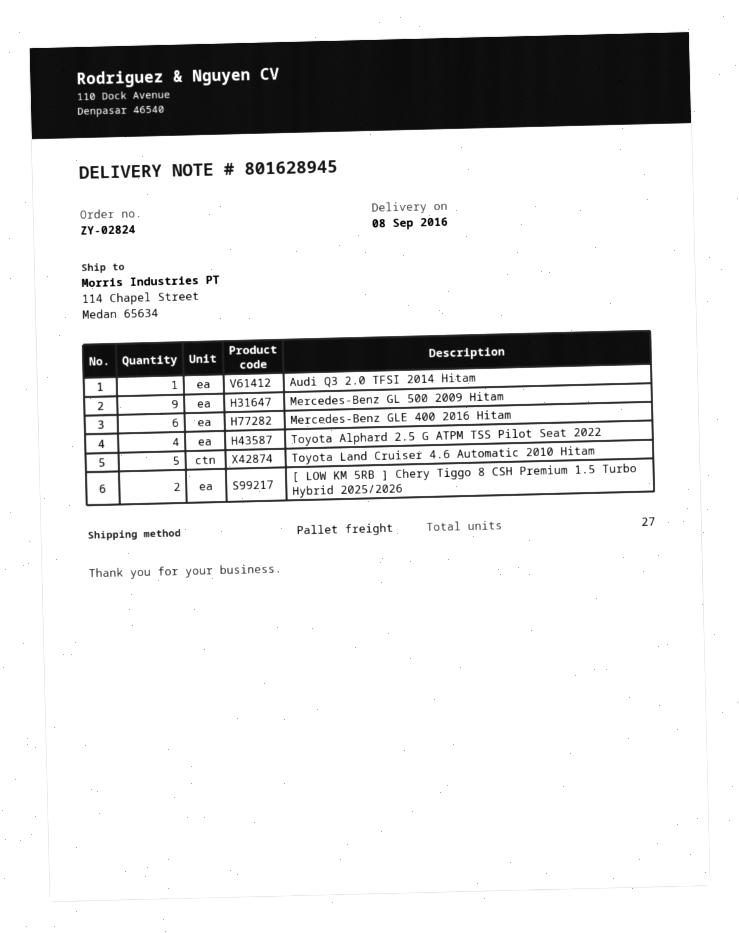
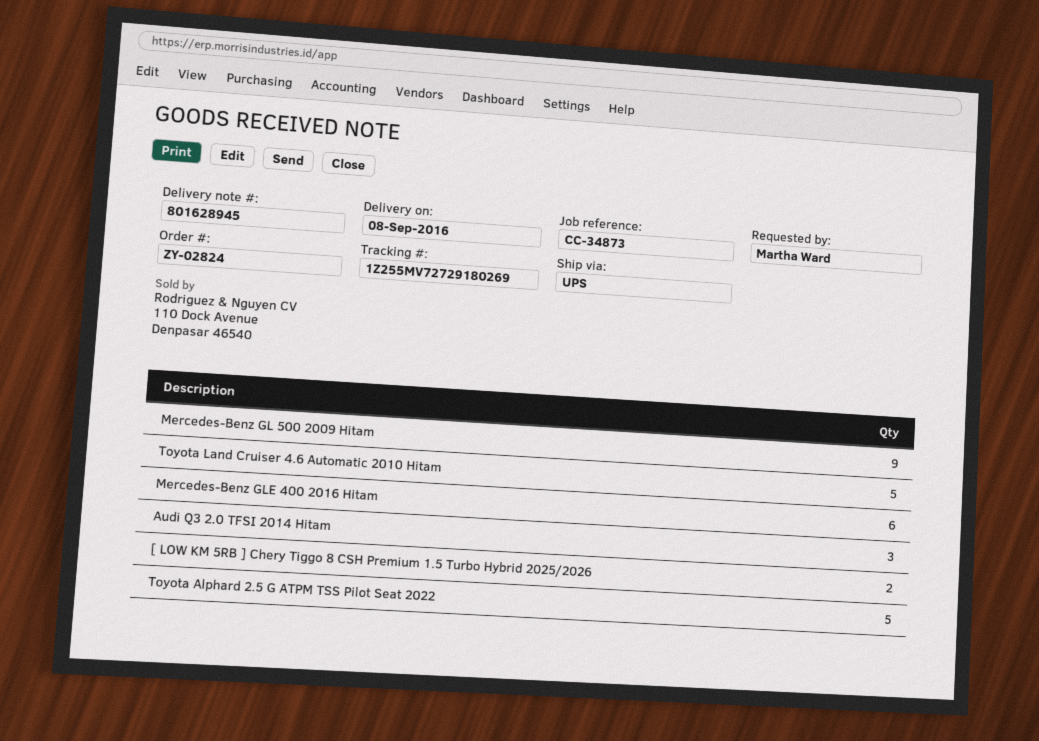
shipping method: pallet freight -> UPS
Audi Q3 2.0 TFSI 2014 Hitam: 1 -> 3
Toyota Alphard 2.5 G ATPM TSS Pilot Seat 2022: 4 -> 5

